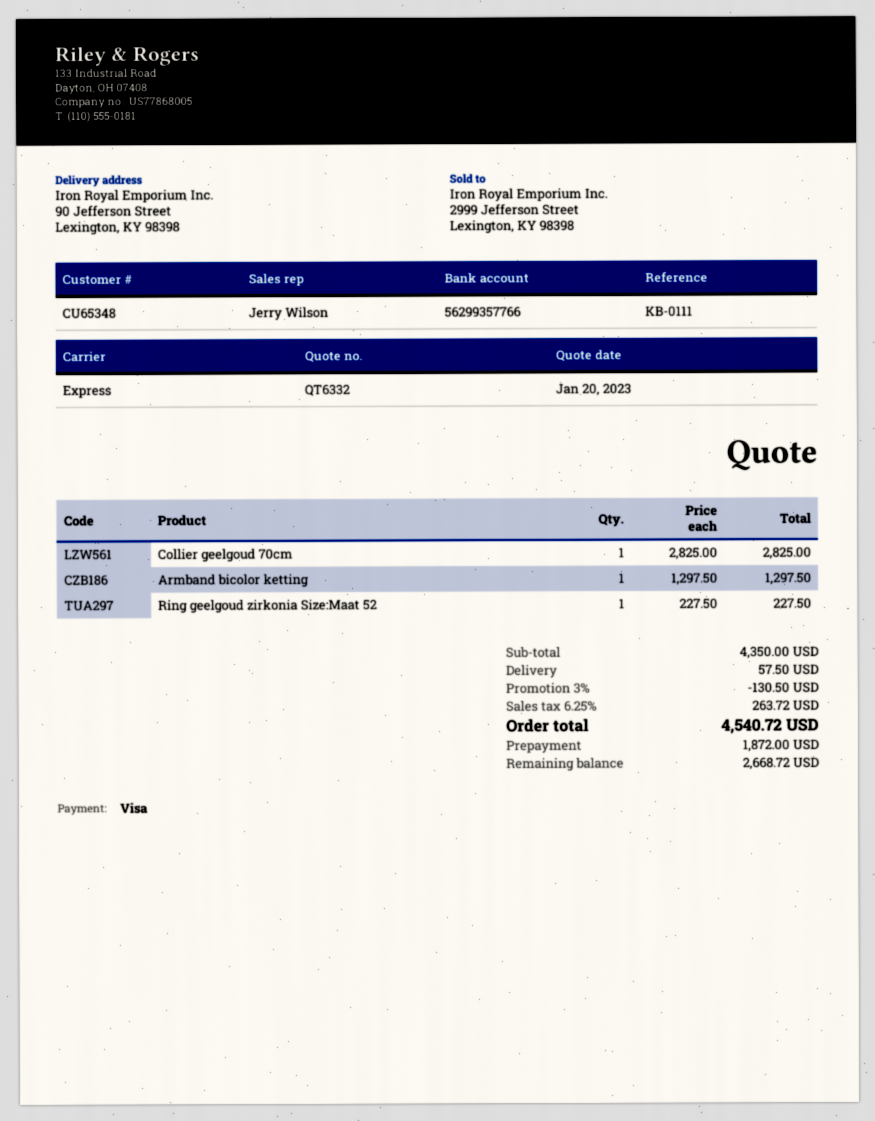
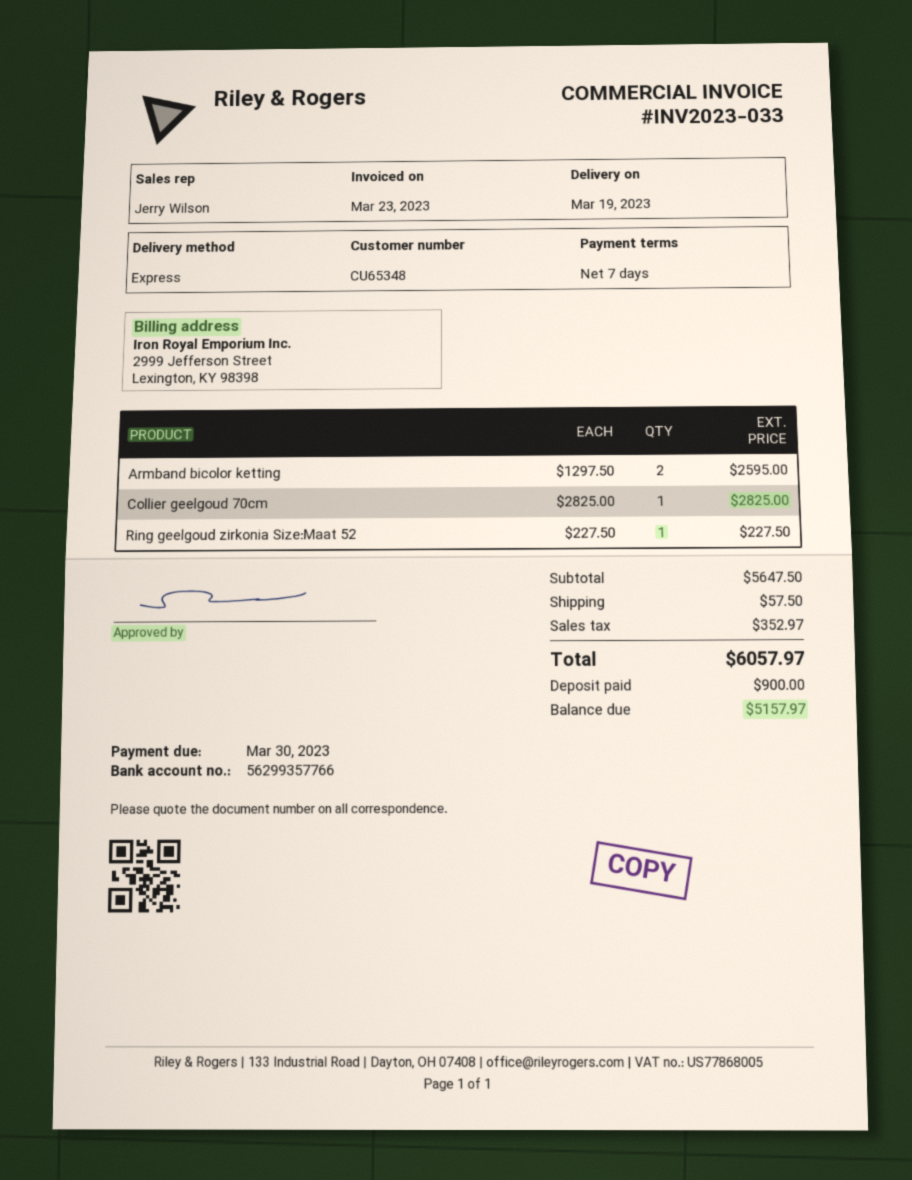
Armband bicolor ketting: 1 x 1297.50 = 1297.50 -> 2 x 1297.50 = 2595.00
subtotal: 4350.00 -> 5647.50
discount: 3% = 130.50 -> none
tax: 263.72 -> 352.97
total: 4540.72 -> 6057.97
deposit: 1872.00 -> 900.00
balance: 2668.72 -> 5157.97

